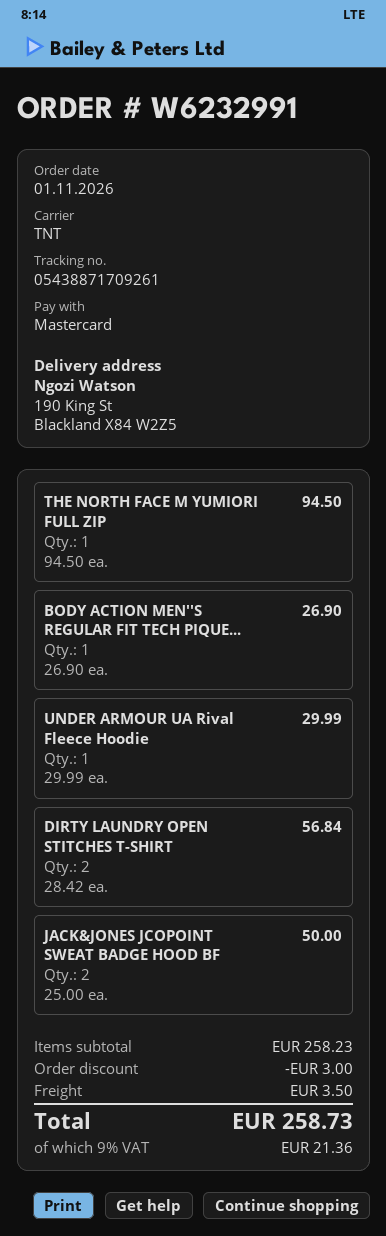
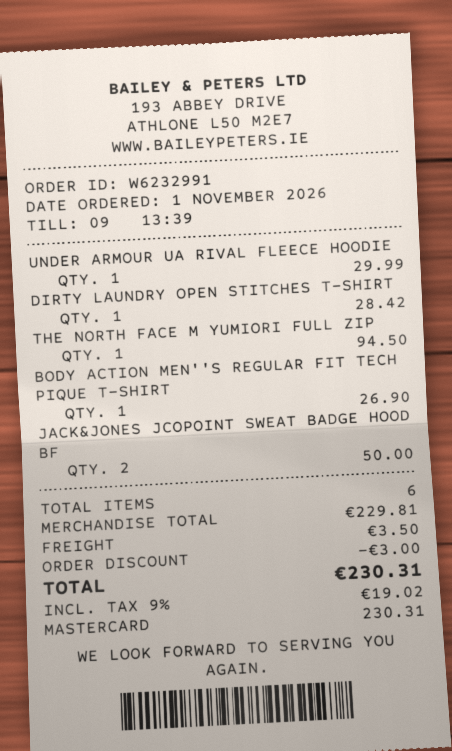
DIRTY LAUNDRY OPEN STITCHES T-SHIRT: 2 for 56.84 -> 1 for 28.42
subtotal: 258.23 -> 229.81
tax: 9% = 21.36 -> 9% = 19.02
total: 258.73 -> 230.31

